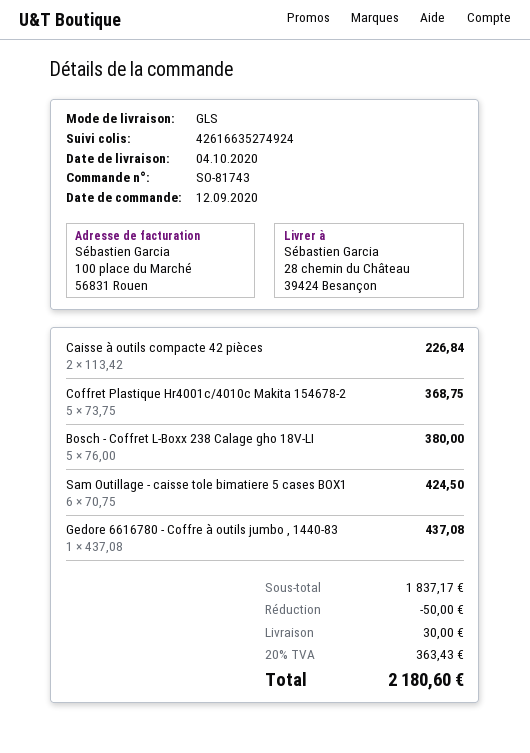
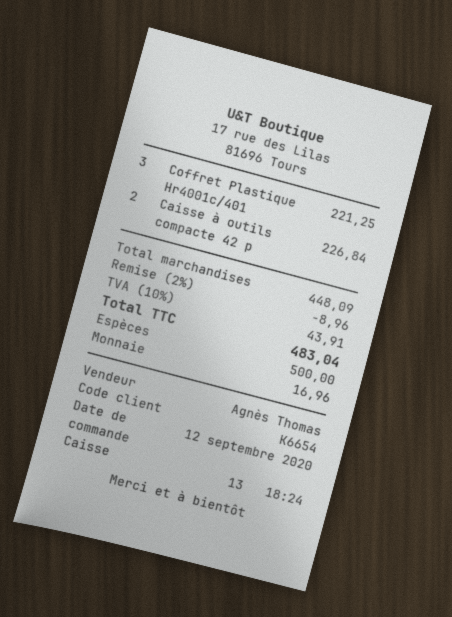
Coffret Plastique Hr4001c/4010c Makita 154678-2: 5 for 368.75 -> 3 for 221.25
Bosch - Coffret L-Boxx 238 Calage gho 18V-LI: 5 for 380.00 -> none
Sam Outillage - caisse tole bimatiere 5 cases BOX1: 6 for 424.50 -> none
Gedore 6616780 - Coffre à outils jumbo , 1440-83: 1 for 437.08 -> none
subtotal: 1837.17 -> 448.09
discount: 50.00 -> 8.96
shipping: 30.00 -> none
tax: 20% = 363.43 -> 10% = 43.91
total: 2180.60 -> 483.04

